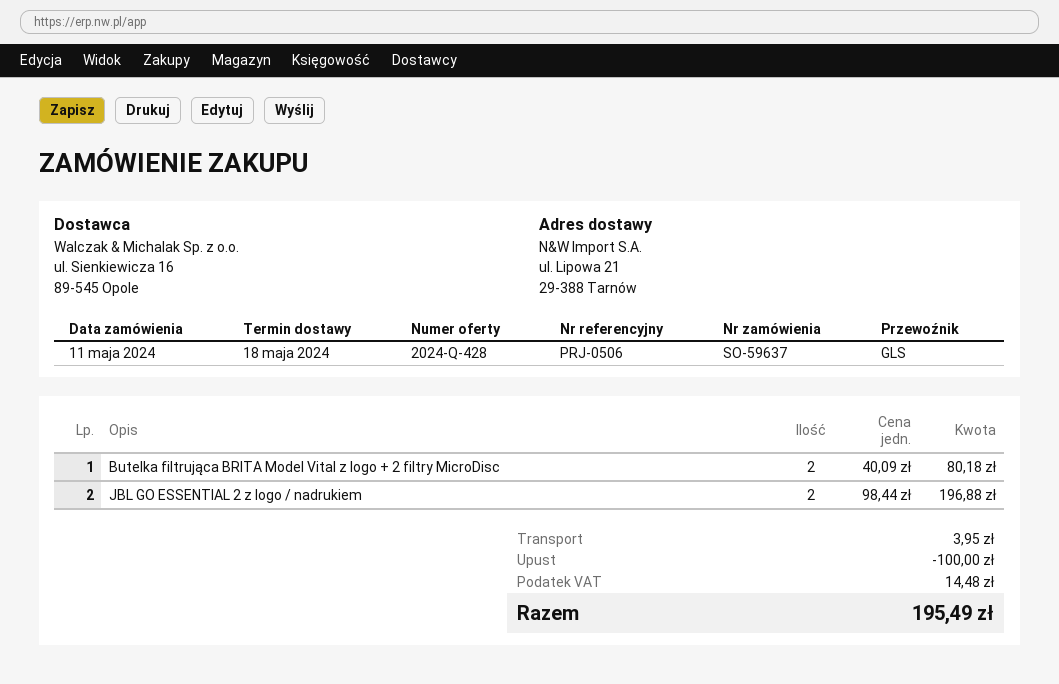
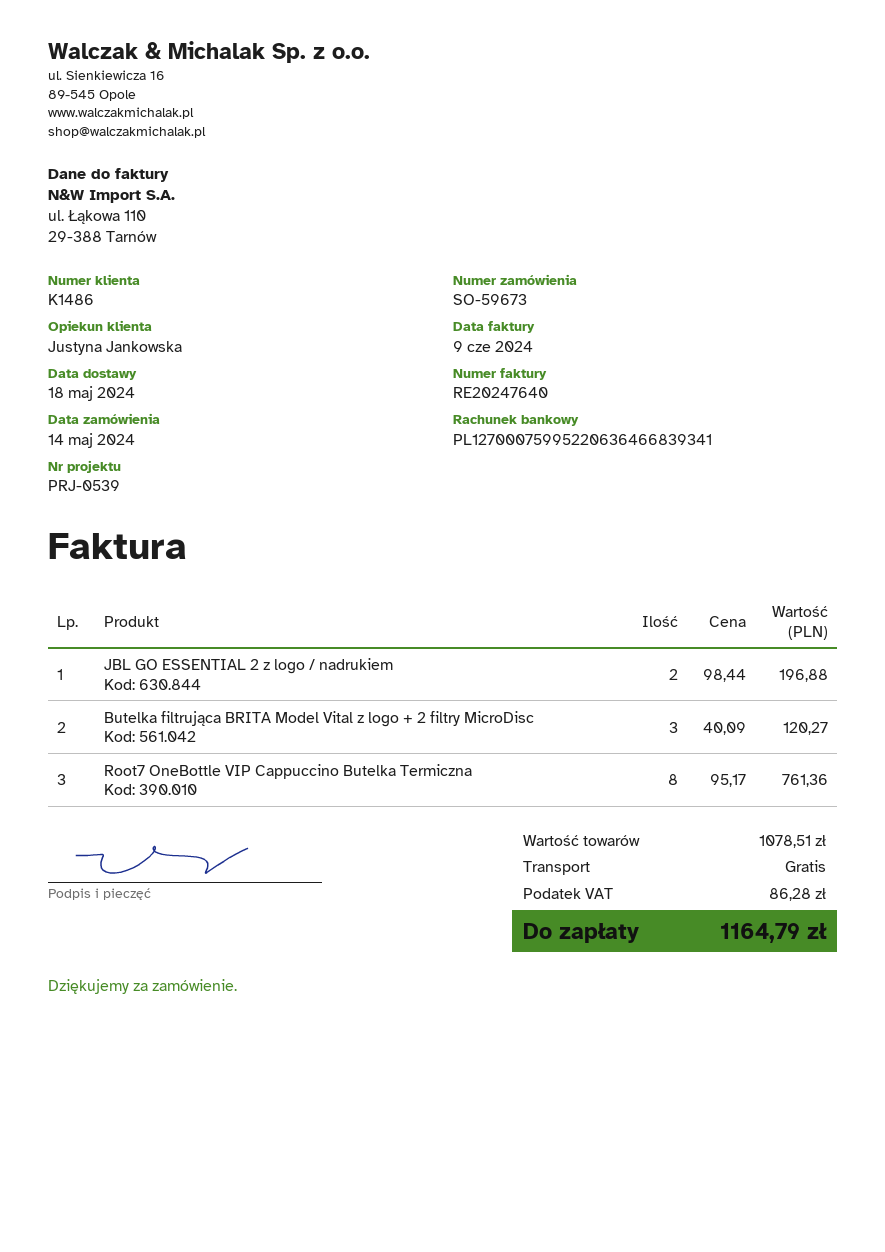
order number: SO-59637 -> SO-59673
order date: 2024-05-11 -> 2024-05-14
reference: PRJ-0506 -> PRJ-0539
Butelka filtrująca BRITA Model Vital z logo + 2 filtry MicroDisc: 2 x 40.09 = 80.18 -> 3 x 40.09 = 120.27
Root7 OneBottle VIP Cappuccino Butelka Termiczna: none -> 8 x 95.17 = 761.36
discount: 100.00 -> none
shipping: 3.95 -> 0.00
tax: 14.48 -> 86.28
total: 195.49 -> 1164.79

